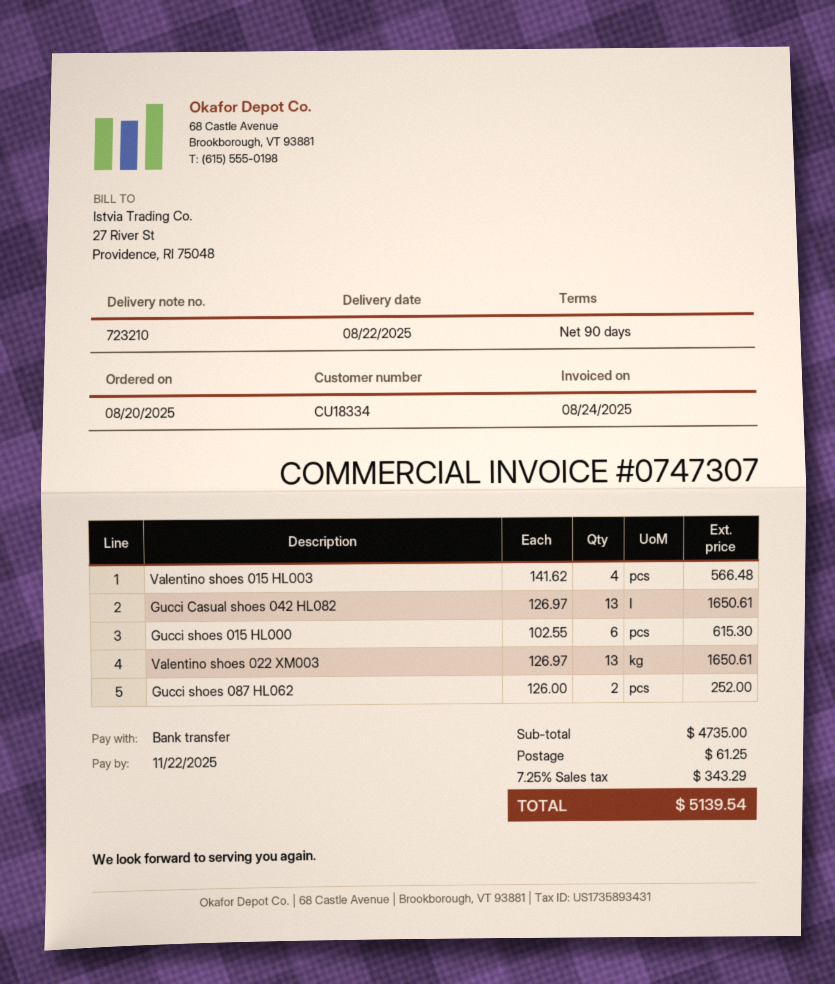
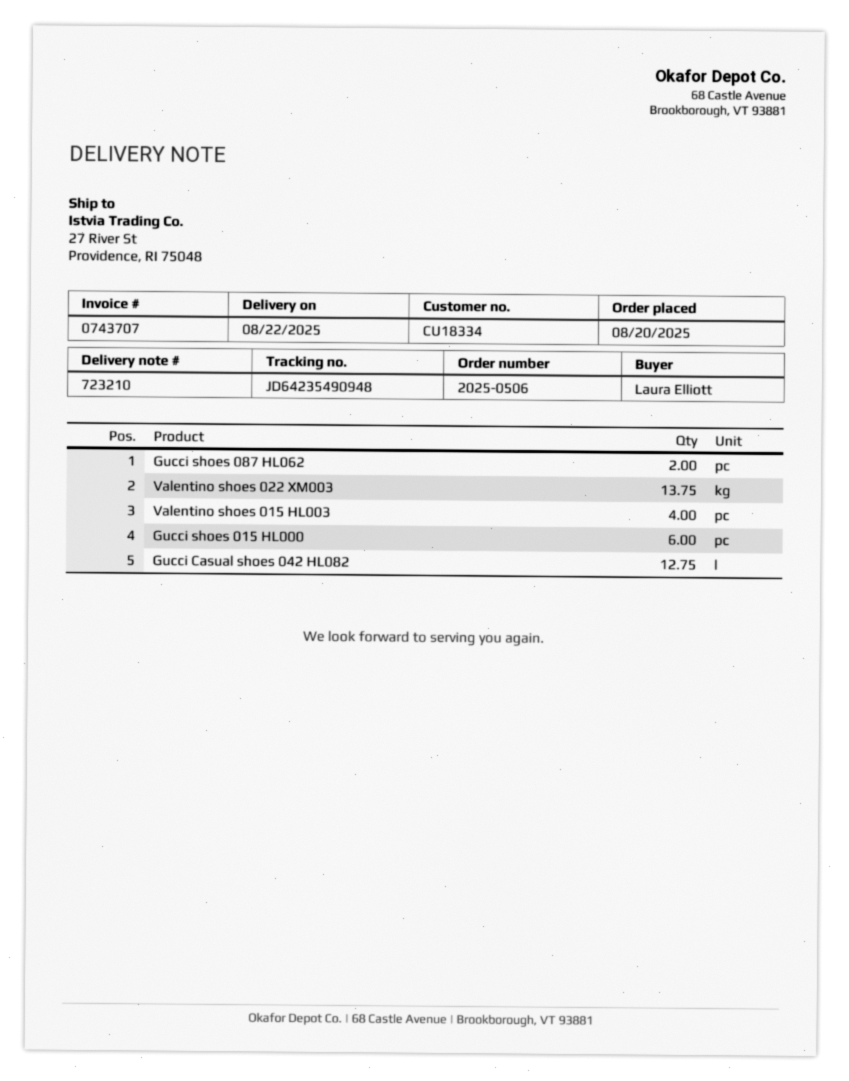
invoice number: 0747307 -> 0743707
Gucci Casual shoes 042 HL082: 13 -> 12.75
Valentino shoes 022 XM003: 13 -> 13.75

